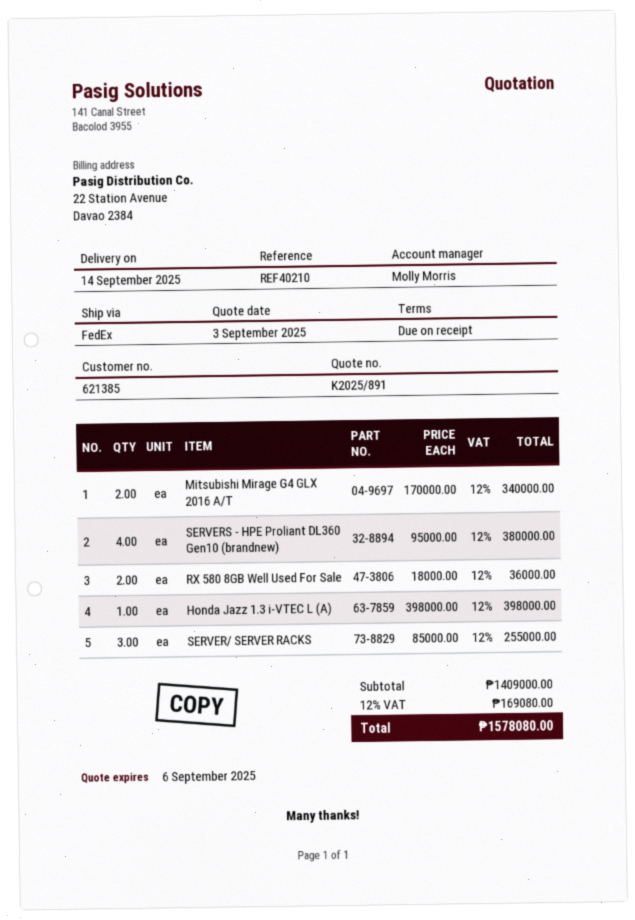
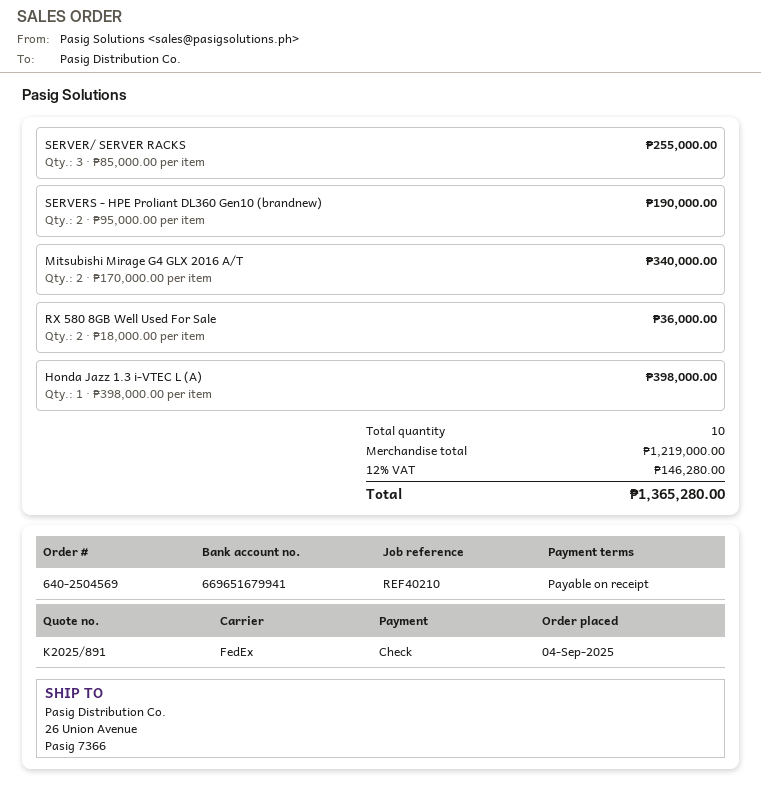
SERVERS - HPE Proliant DL360 Gen10 (brandnew): 4 x 95000.00 = 380000.00 -> 2 x 95000.00 = 190000.00
subtotal: 1409000.00 -> 1219000.00
tax: 12% = 169080.00 -> 12% = 146280.00
total: 1578080.00 -> 1365280.00

